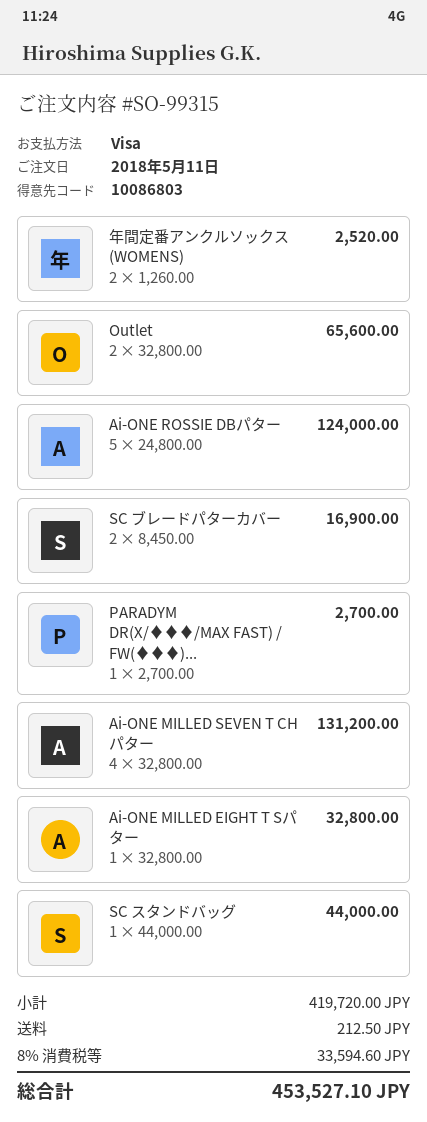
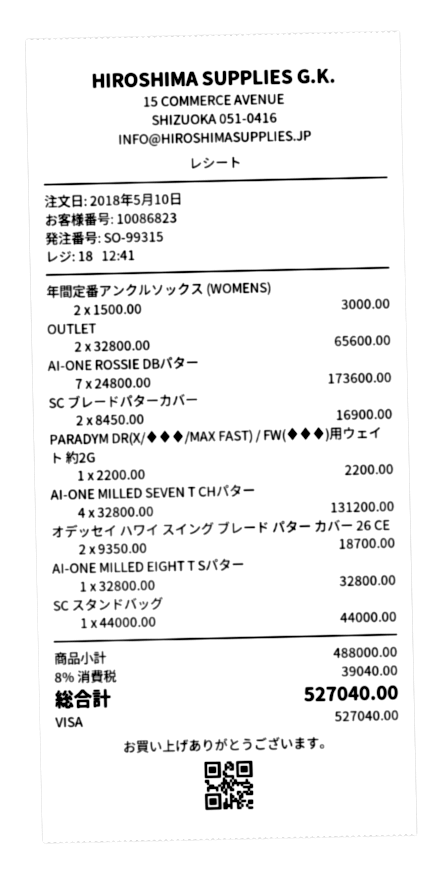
order date: 2018-05-11 -> 2018-05-10
customer number: 10086803 -> 10086823
年間定番アンクルソックス (WOMENS): 2 x 1260.00 = 2520.00 -> 2 x 1500.00 = 3000.00
Ai-ONE ROSSIE DBパター: 5 x 24800.00 = 124000.00 -> 7 x 24800.00 = 173600.00
PARADYM DR(X/♦♦♦/MAX FAST) / FW(♦♦♦)...: 1 x 2700.00 = 2700.00 -> 1 x 2200.00 = 2200.00
オデッセイ ハワイ スイング ブレード パター カバー 26 CE: none -> 2 x 9350.00 = 18700.00
subtotal: 419720.00 -> 488000.00
shipping: 212.50 -> none
tax: 8% = 33594.60 -> 8% = 39040.00
total: 453527.10 -> 527040.00

